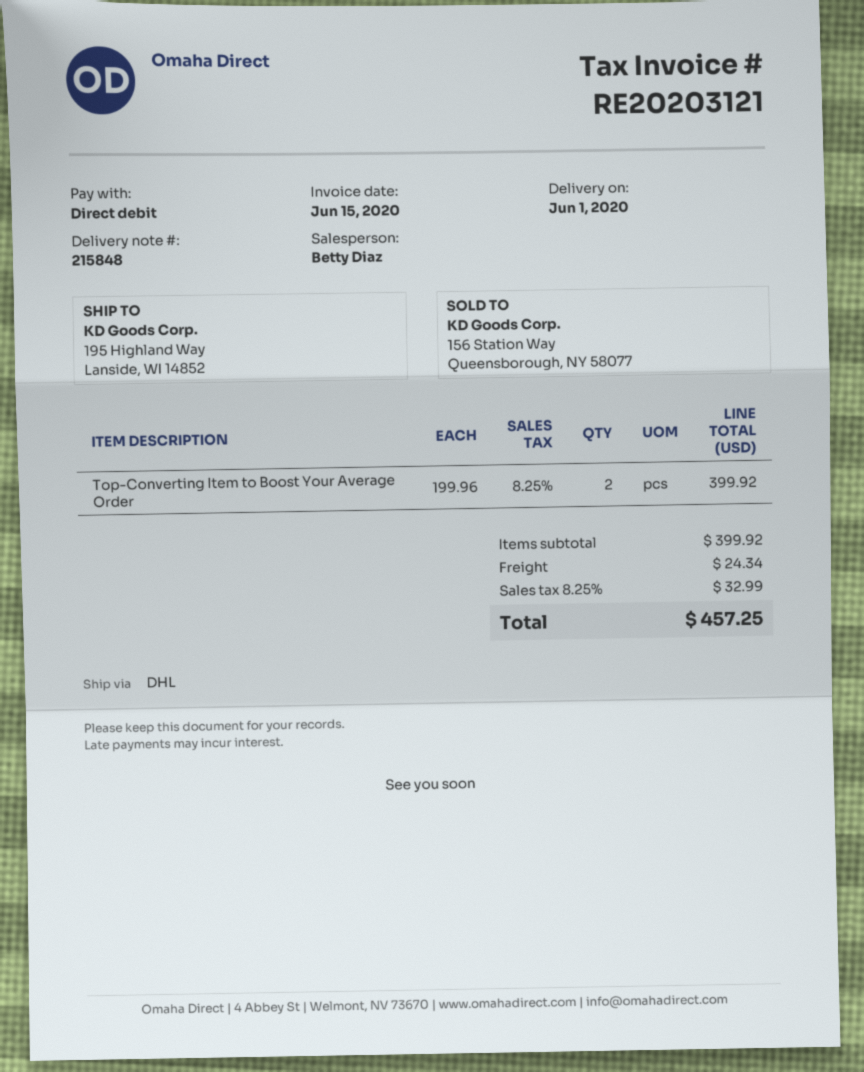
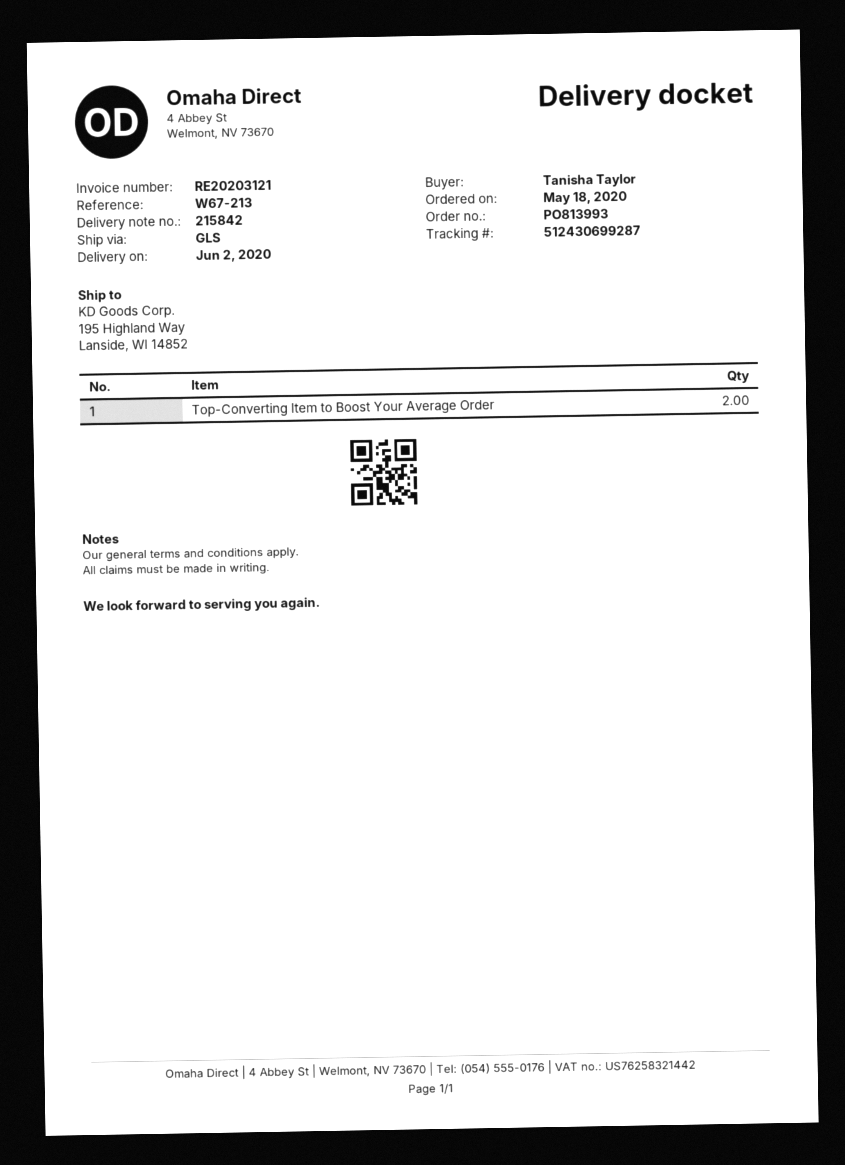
delivery note number: 215848 -> 215842
delivery date: 2020-06-01 -> 2020-06-02
shipping method: DHL -> GLS

